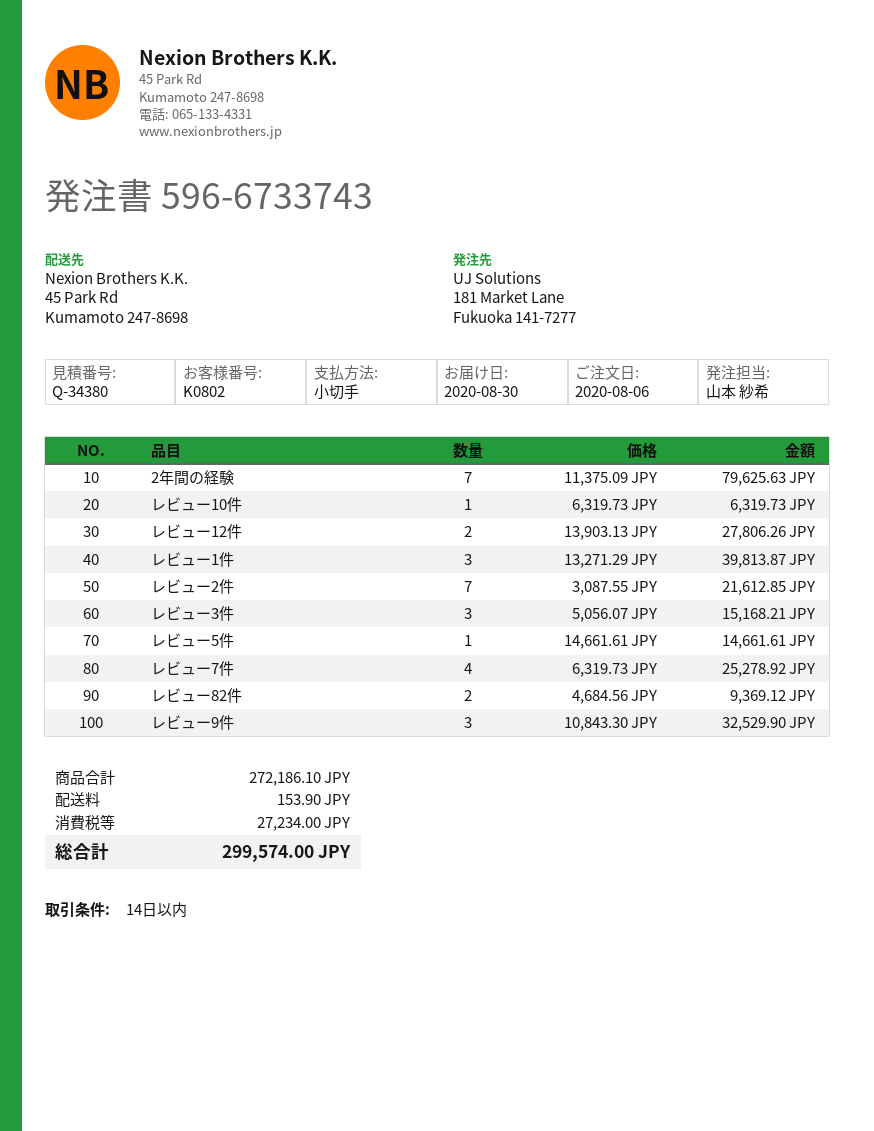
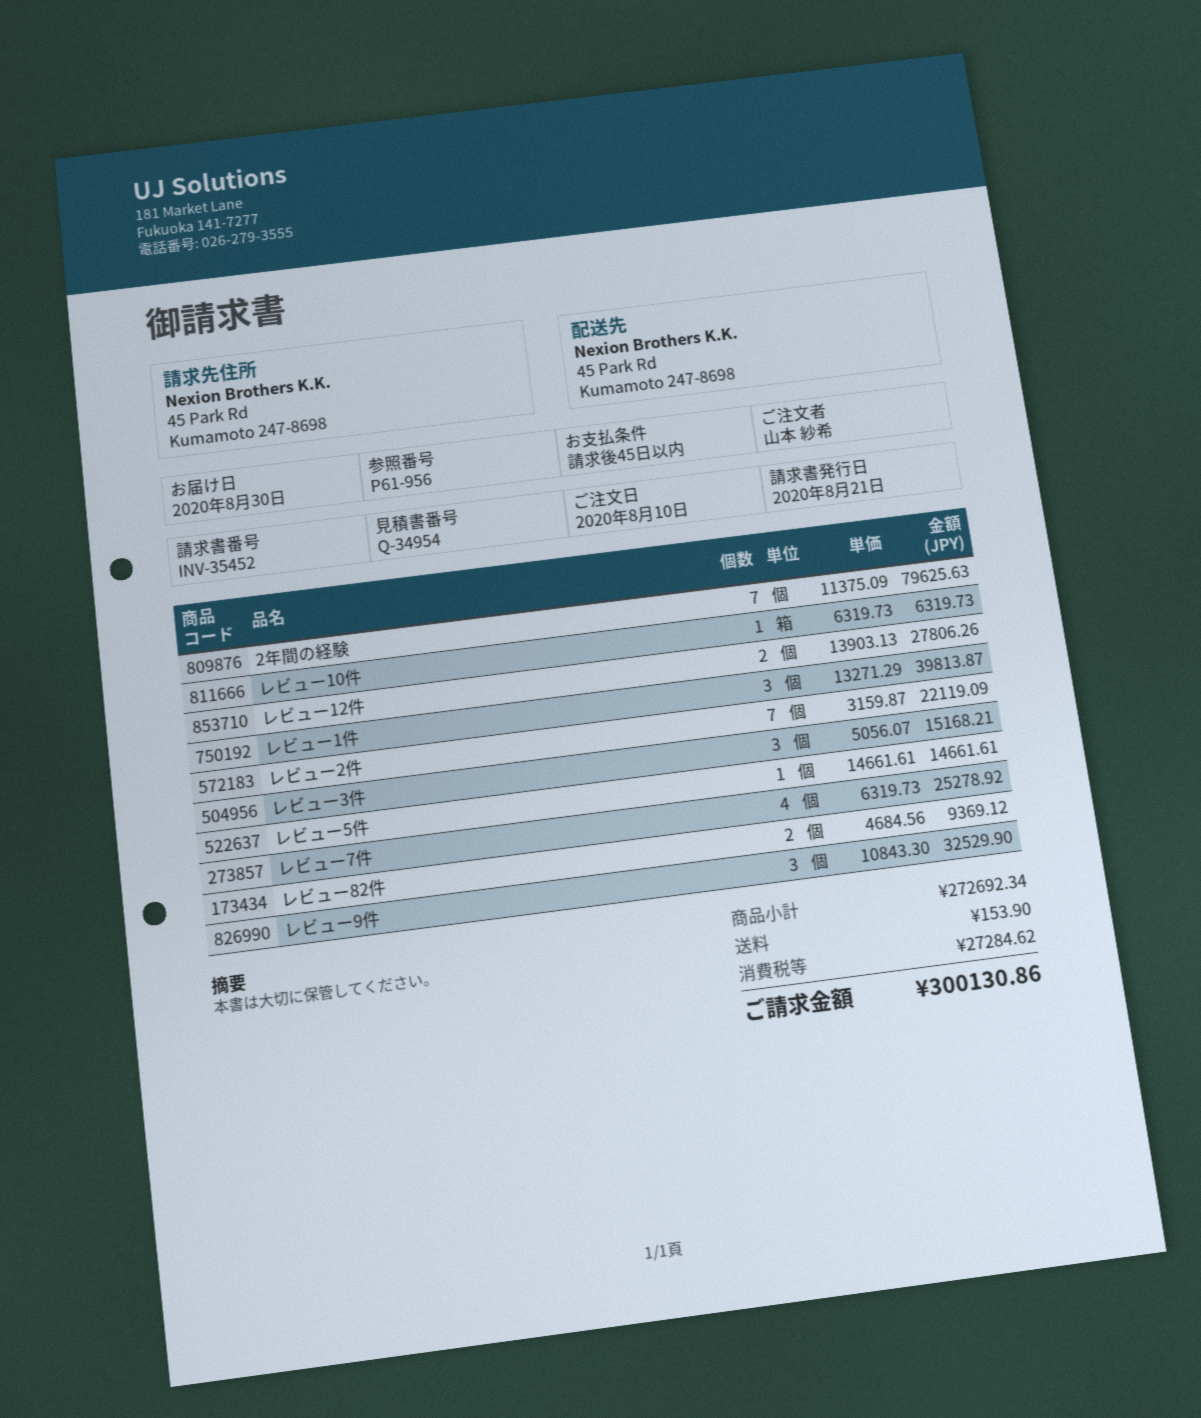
quote number: Q-34380 -> Q-34954
order date: 2020-08-06 -> 2020-08-10
payment terms: 14 days -> 45 days
レビュー2件: 7 x 3087.55 = 21612.85 -> 7 x 3159.87 = 22119.09
subtotal: 272186.10 -> 272692.34
tax: 27234.00 -> 27284.62
total: 299574.00 -> 300130.86

